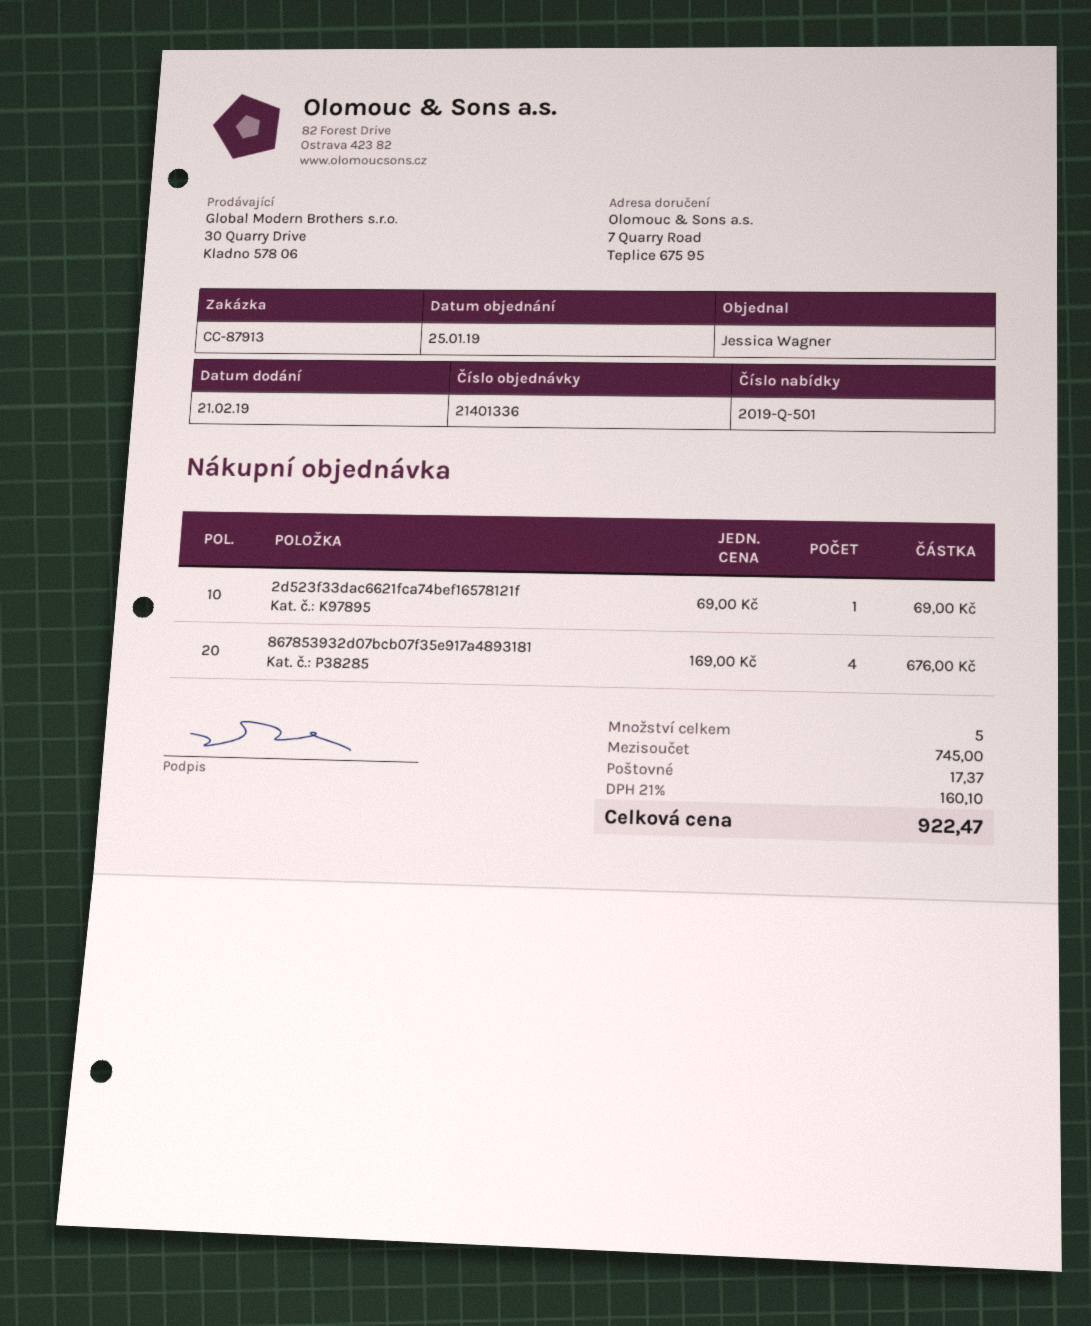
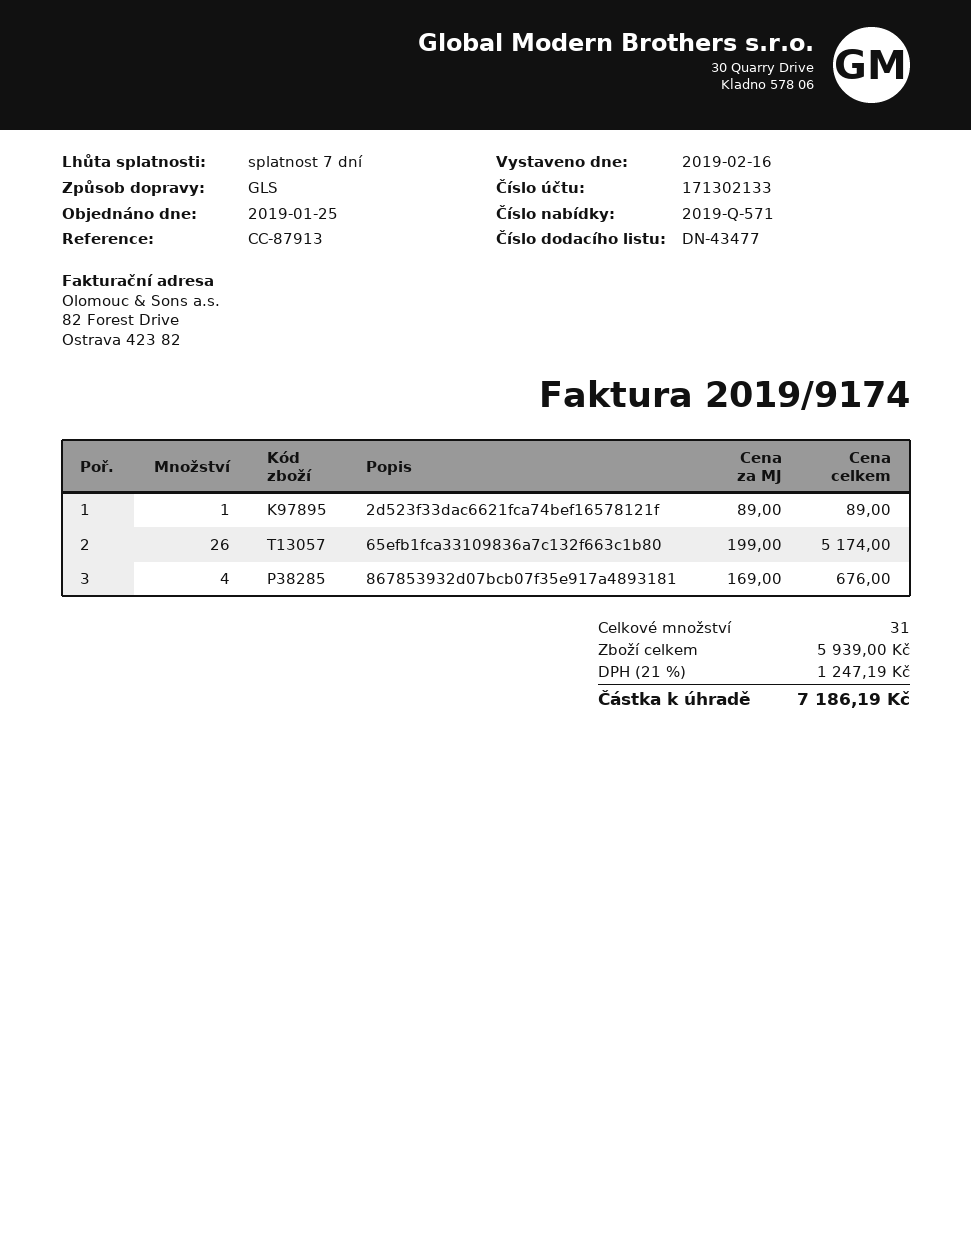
quote number: 2019-Q-501 -> 2019-Q-571
2d523f33dac6621fca74bef16578121f: 1 x 69.00 = 69.00 -> 1 x 89.00 = 89.00
65efb1fca33109836a7c132f663c1b80: none -> 26 x 199.00 = 5174.00
total quantity: 5 -> 31
subtotal: 745.00 -> 5939.00
shipping: 17.37 -> none
tax: 21% = 160.10 -> 21% = 1247.19
total: 922.47 -> 7186.19

